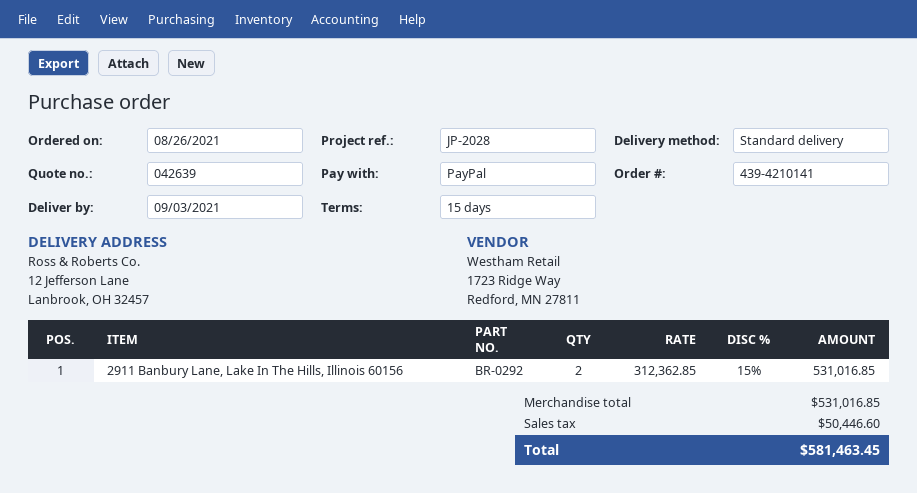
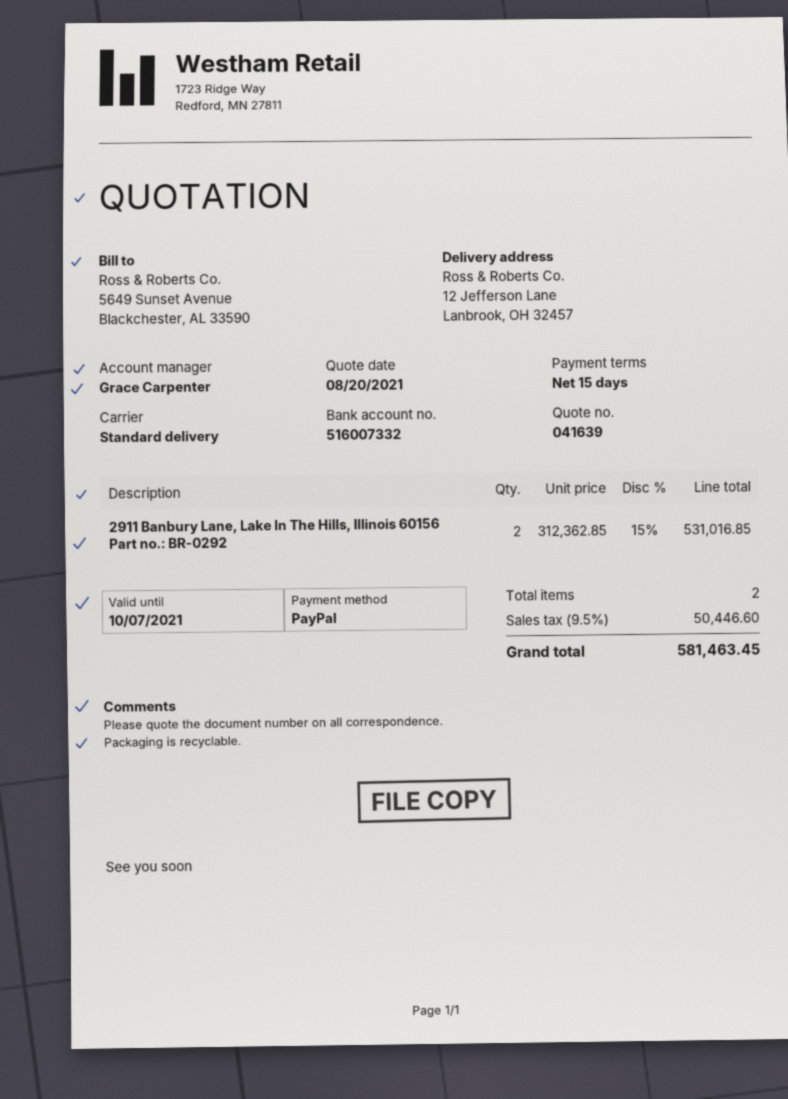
quote number: 042639 -> 041639

